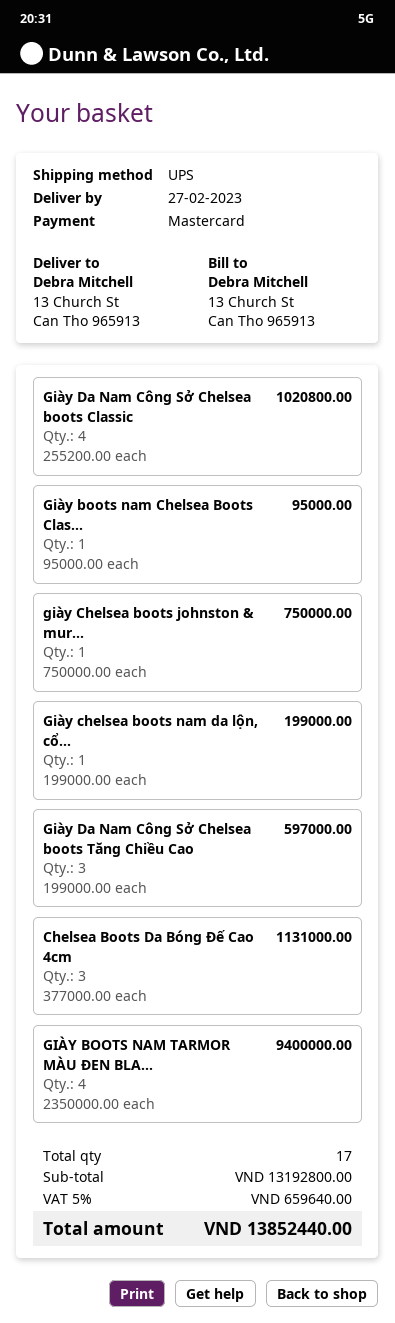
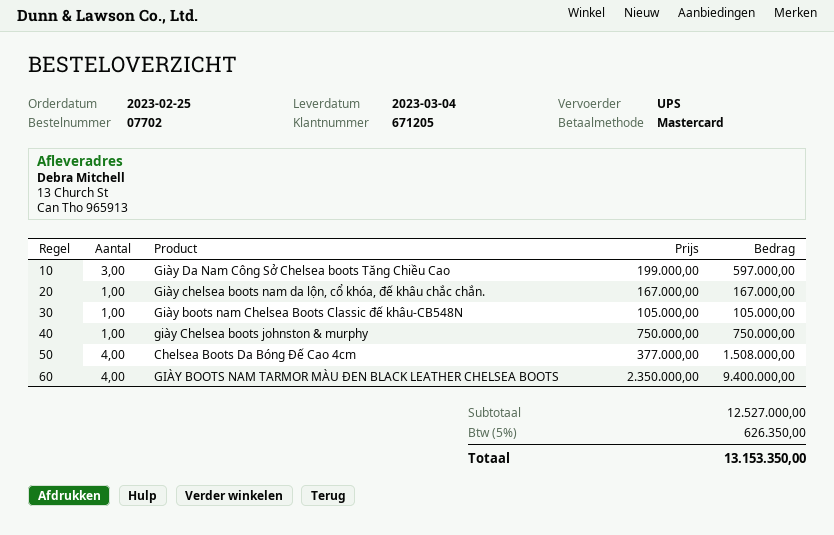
delivery date: 2023-02-27 -> 2023-03-04
Giày Da Nam Công Sở Chelsea boots Classic: 4 x 255200.00 = 1020800.00 -> none
Giày boots nam Chelsea Boots Clas...: 1 x 95000.00 = 95000.00 -> 1 x 105000.00 = 105000.00
Giày chelsea boots nam da lộn, cổ...: 1 x 199000.00 = 199000.00 -> 1 x 167000.00 = 167000.00
Chelsea Boots Da Bóng Đế Cao 4cm: 3 x 377000.00 = 1131000.00 -> 4 x 377000.00 = 1508000.00
subtotal: 13192800.00 -> 12527000.00
tax: 5% = 659640.00 -> 5% = 626350.00
total: 13852440.00 -> 13153350.00

